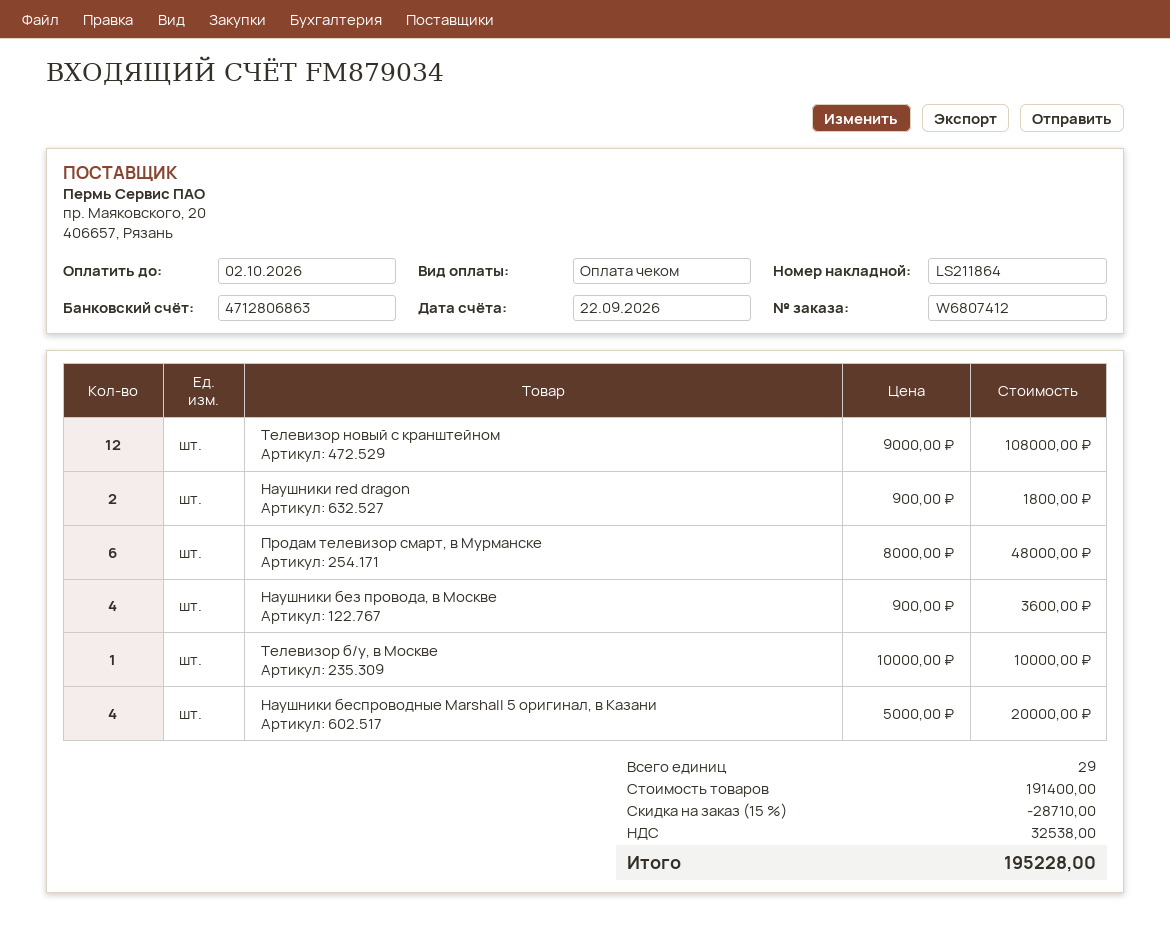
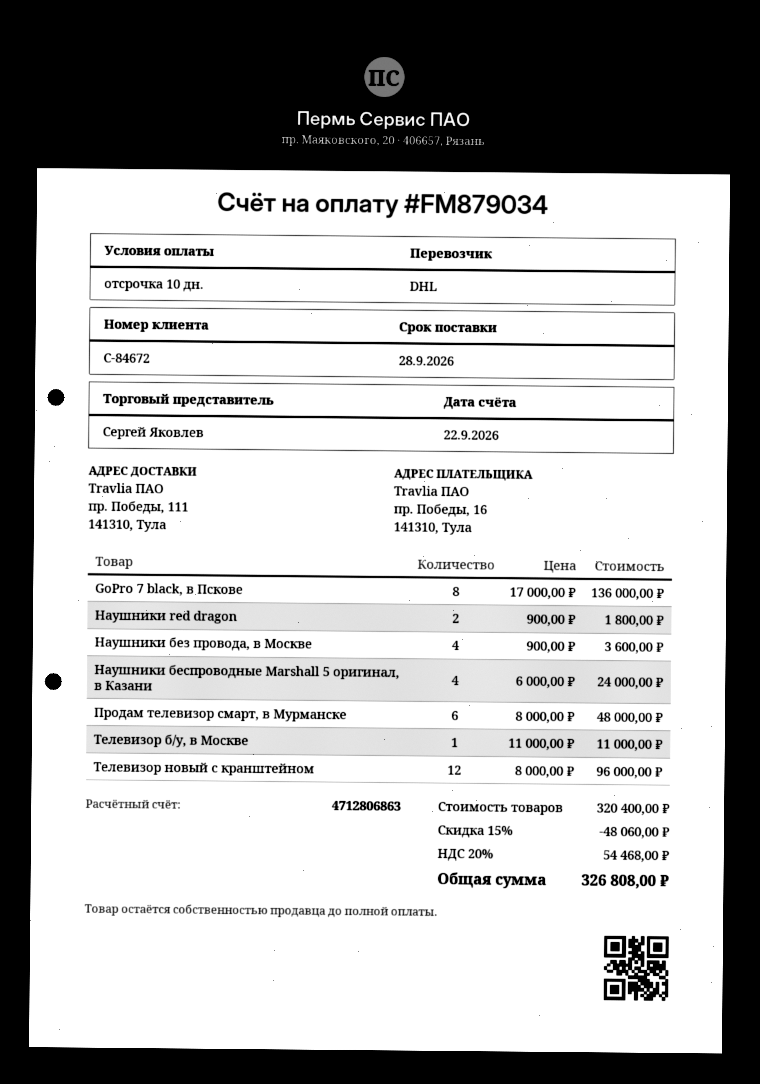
Телевизор новый с кранштейном: 12 x 9000.00 = 108000.00 -> 12 x 8000.00 = 96000.00
Телевизор б/у, в Москве: 1 x 10000.00 = 10000.00 -> 1 x 11000.00 = 11000.00
Наушники беспроводные Marshall 5 оригинал, в Казани: 4 x 5000.00 = 20000.00 -> 4 x 6000.00 = 24000.00
GoPro 7 black, в Пскове: none -> 8 x 17000.00 = 136000.00
subtotal: 191400.00 -> 320400.00
discount: 15% = 28710.00 -> 15% = 48060.00
tax: 32538.00 -> 54468.00
total: 195228.00 -> 326808.00

